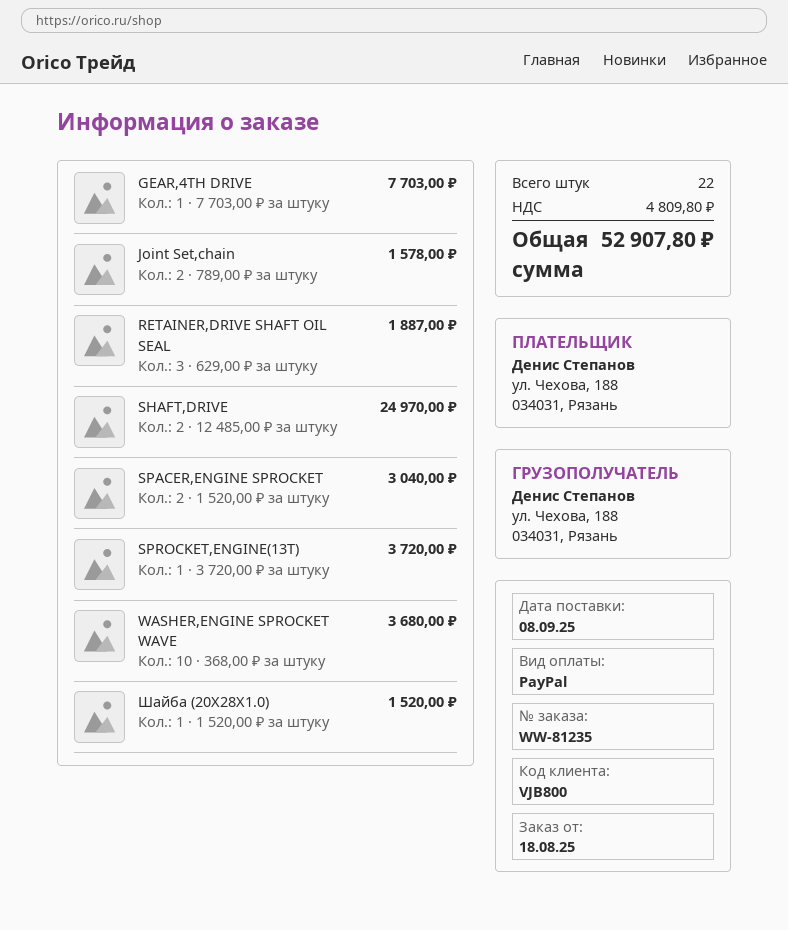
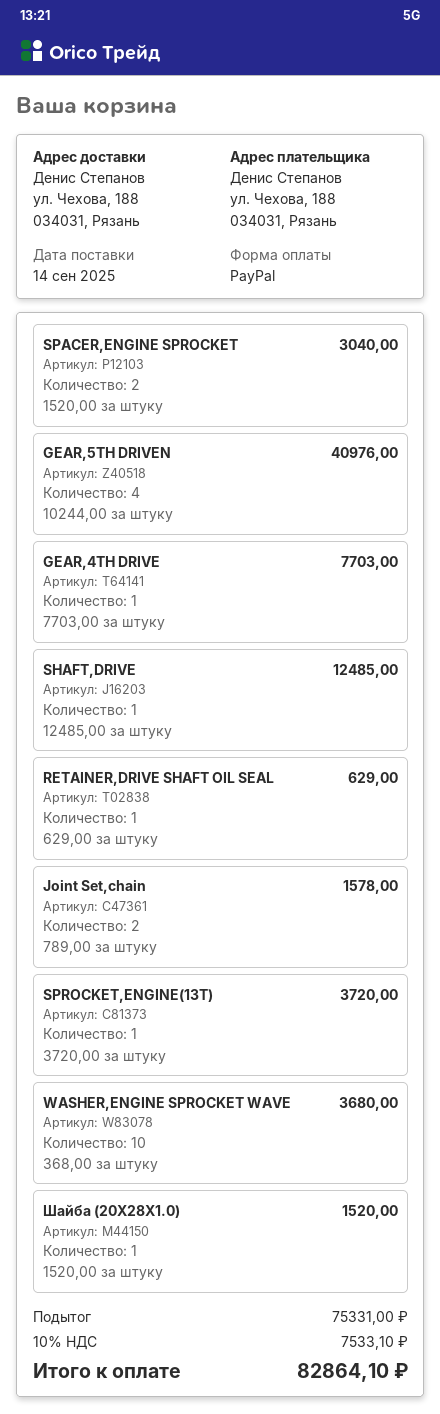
delivery date: 2025-09-08 -> 2025-09-14
RETAINER,DRIVE SHAFT OIL SEAL: 3 x 629.00 = 1887.00 -> 1 x 629.00 = 629.00
SHAFT,DRIVE: 2 x 12485.00 = 24970.00 -> 1 x 12485.00 = 12485.00
GEAR,5TH DRIVEN: none -> 4 x 10244.00 = 40976.00
tax: 4809.80 -> 7533.10
total: 52907.80 -> 82864.10

